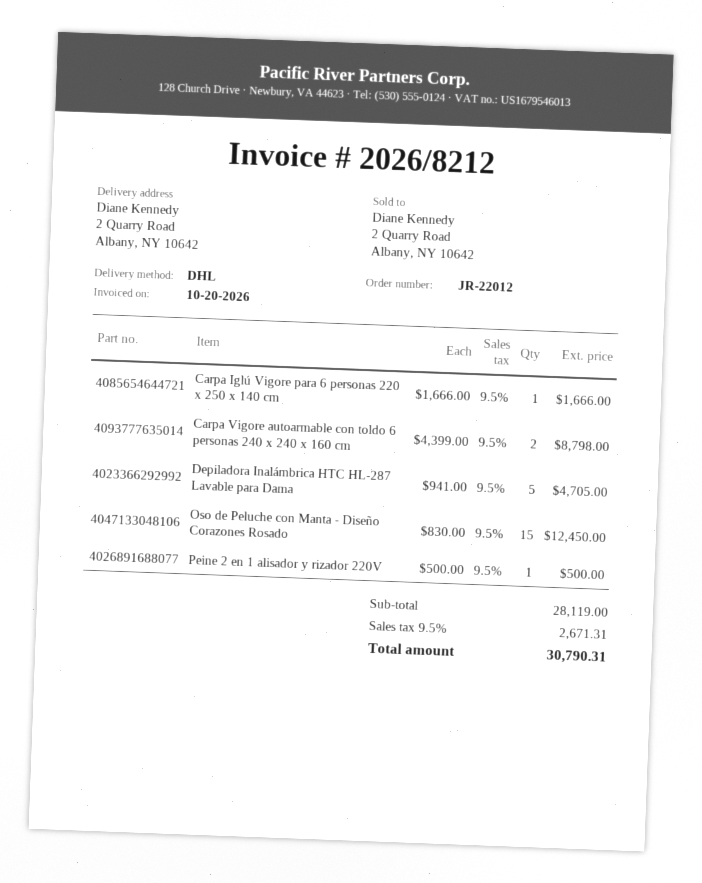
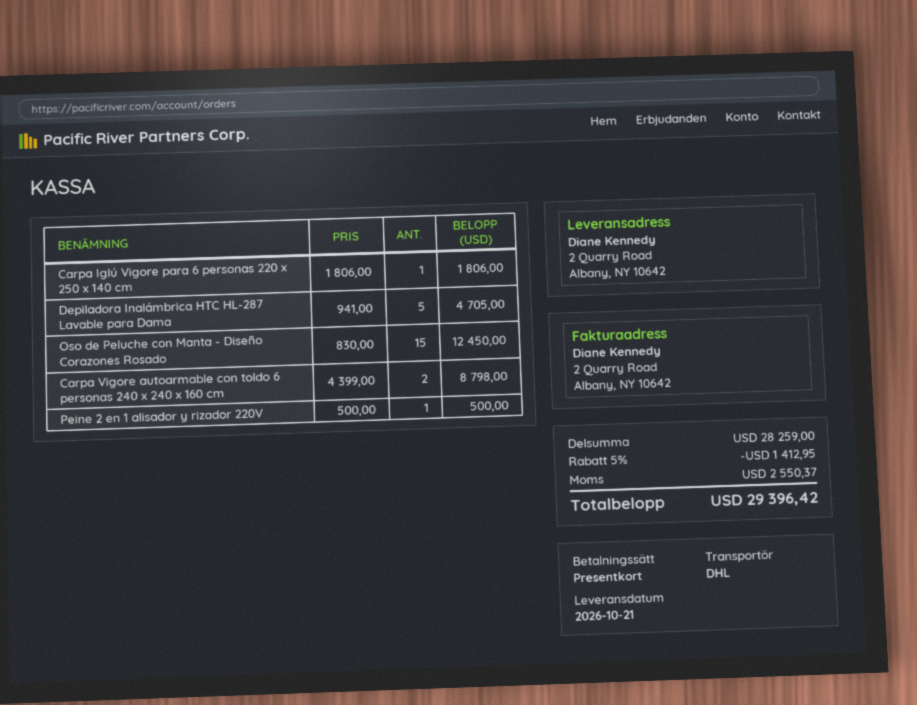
Carpa Iglú Vigore para 6 personas 220 x 250 x 140 cm: 1 x 1666.00 = 1666.00 -> 1 x 1806.00 = 1806.00
subtotal: 28119.00 -> 28259.00
discount: none -> 5% = 1412.95
tax: 2671.31 -> 2550.37
total: 30790.31 -> 29396.42

